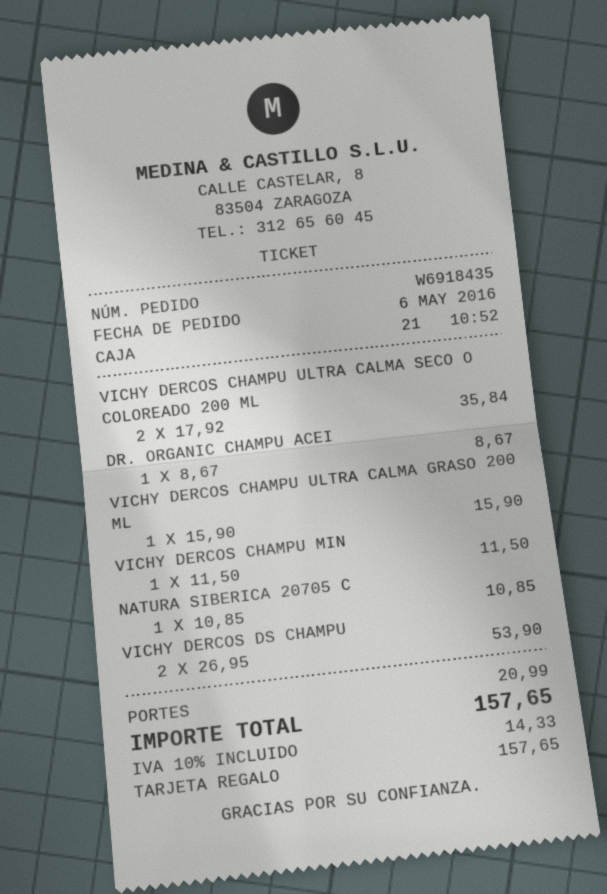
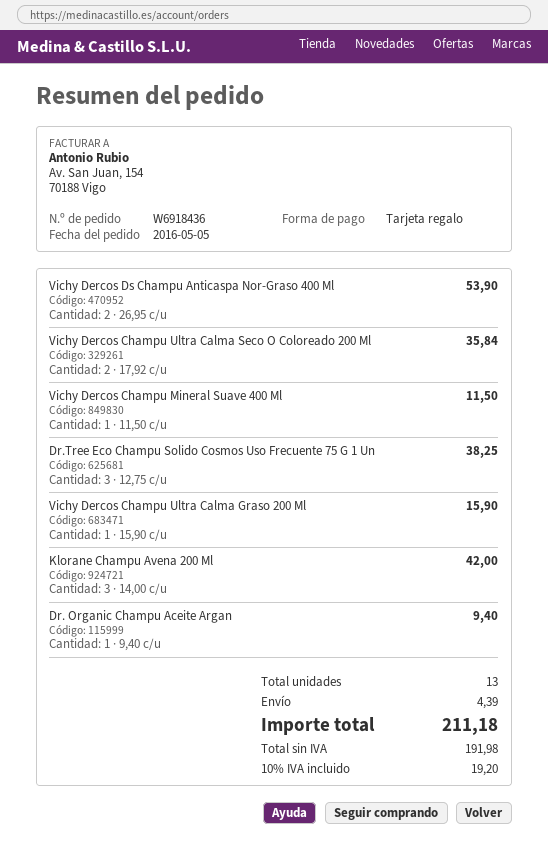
order number: W6918435 -> W6918436
order date: 2016-05-06 -> 2016-05-05
DR. ORGANIC CHAMPU ACEI: 1 x 8.67 = 8.67 -> 1 x 9.40 = 9.40
NATURA SIBERICA 20705 C: 1 x 10.85 = 10.85 -> none
Dr.Tree Eco Champu Solido Cosmos Uso Frecuente 75 G 1 Un: none -> 3 x 12.75 = 38.25
Klorane Champu Avena 200 Ml: none -> 3 x 14.00 = 42.00
shipping: 20.99 -> 4.39
tax: 10% = 14.33 -> 10% = 19.20
total: 157.65 -> 211.18

